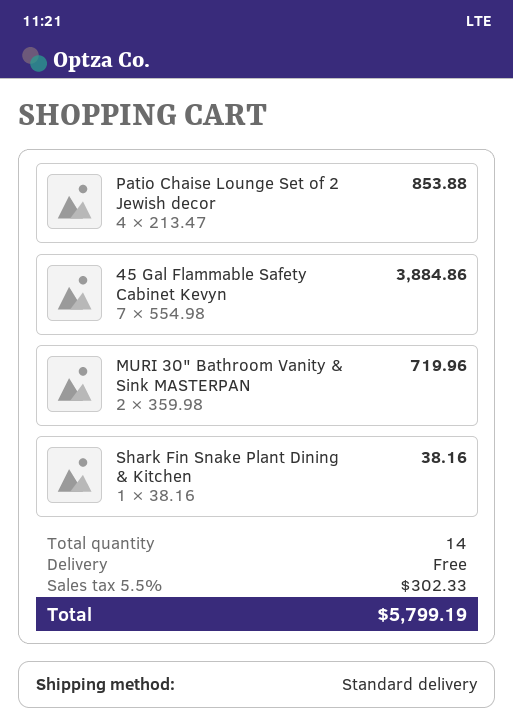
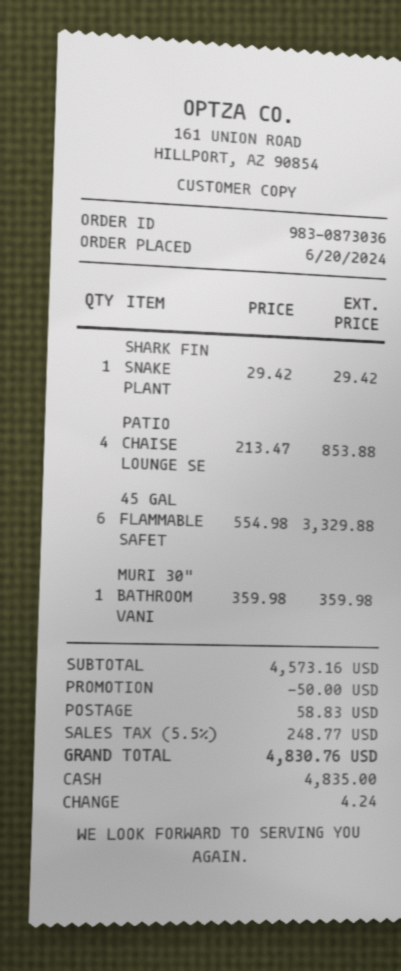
45 Gal Flammable Safety Cabinet Kevyn: 7 x 554.98 = 3884.86 -> 6 x 554.98 = 3329.88
MURI 30" Bathroom Vanity & Sink MASTERPAN: 2 x 359.98 = 719.96 -> 1 x 359.98 = 359.98
Shark Fin Snake Plant Dining & Kitchen: 1 x 38.16 = 38.16 -> 1 x 29.42 = 29.42
discount: none -> 50.00
shipping: 0.00 -> 58.83
tax: 5.5% = 302.33 -> 5.5% = 248.77
total: 5799.19 -> 4830.76

